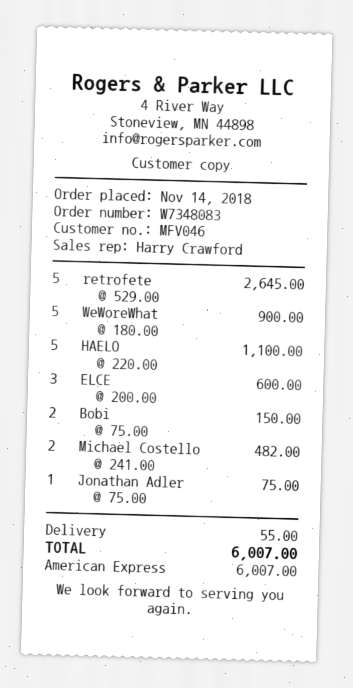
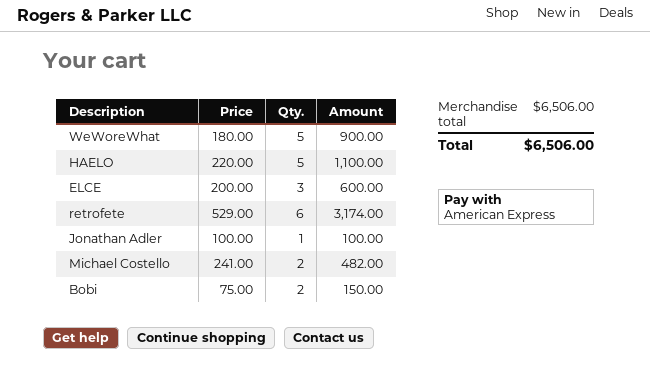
retrofete: 5 x 529.00 = 2645.00 -> 6 x 529.00 = 3174.00
Jonathan Adler: 1 x 75.00 = 75.00 -> 1 x 100.00 = 100.00
shipping: 55.00 -> none
total: 6007.00 -> 6506.00

